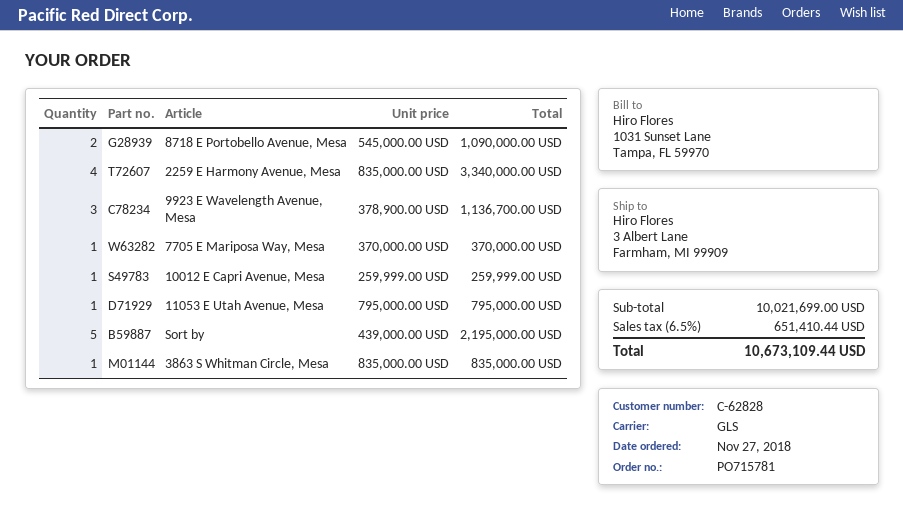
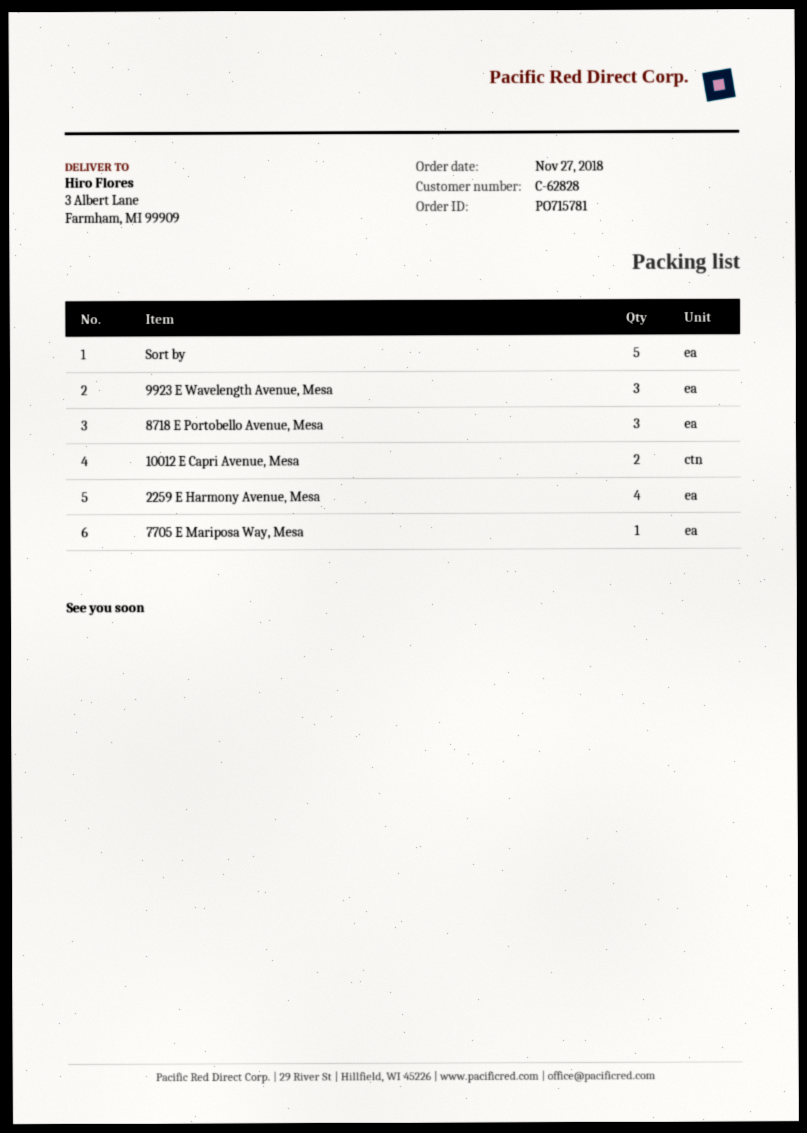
8718 E Portobello Avenue, Mesa: 2 -> 3
10012 E Capri Avenue, Mesa: 1 -> 2
11053 E Utah Avenue, Mesa: 1 -> none
3863 S Whitman Circle, Mesa: 1 -> none

